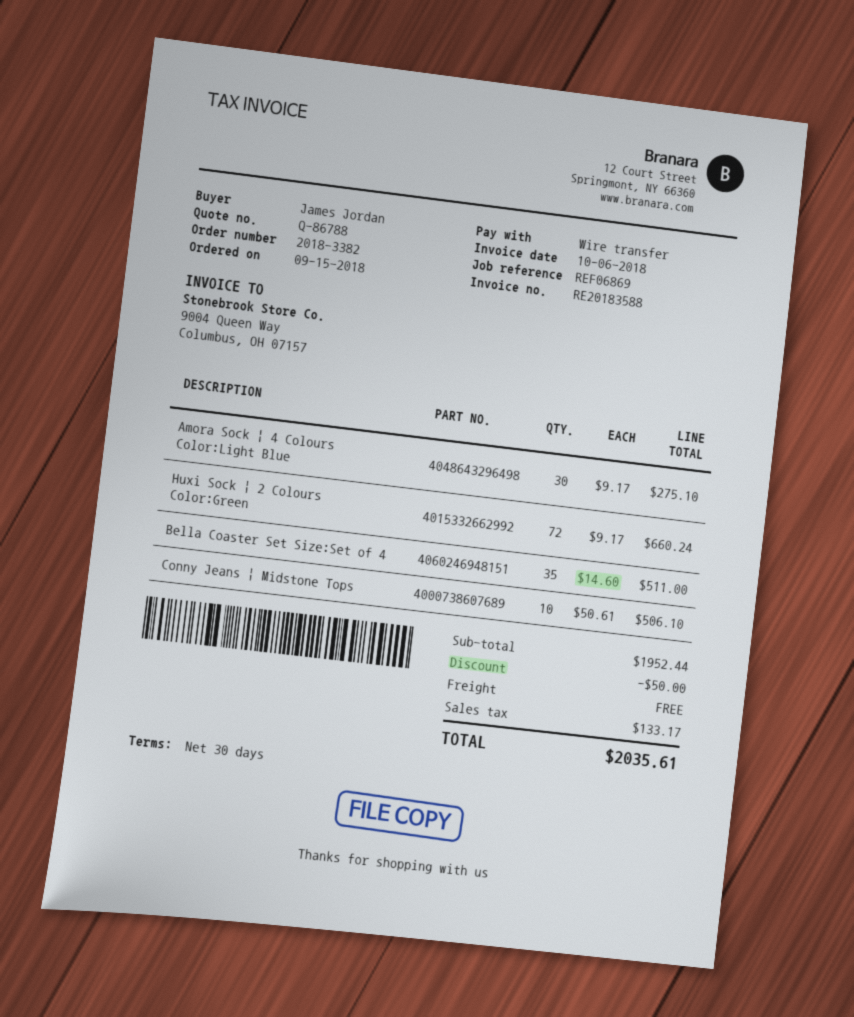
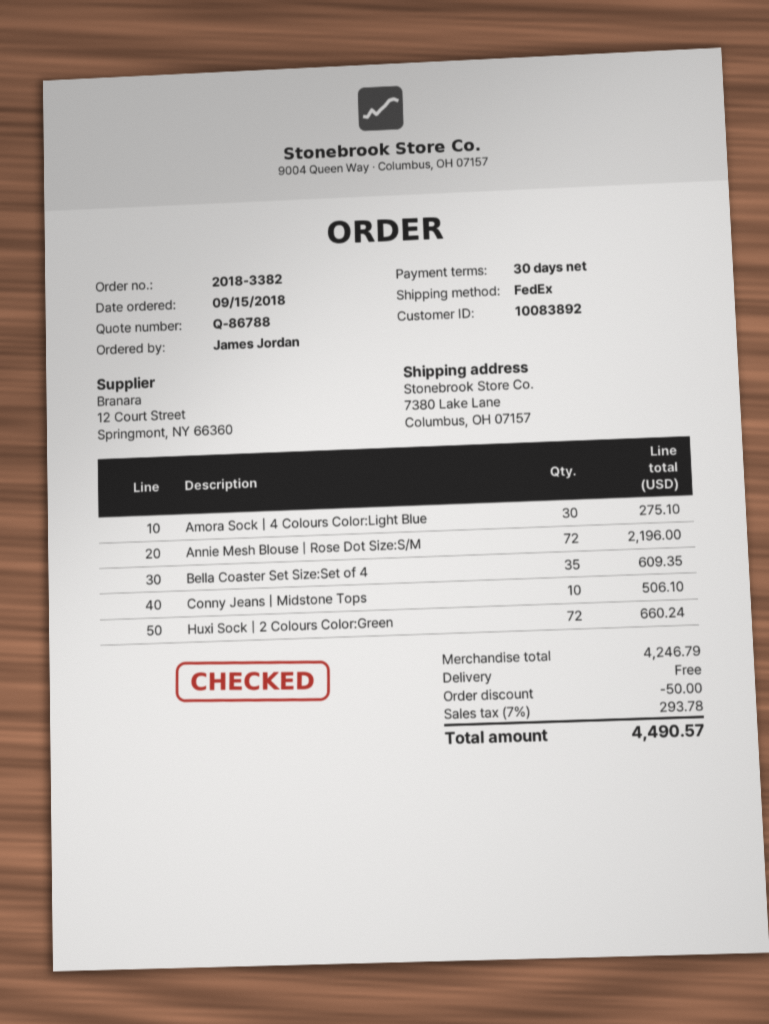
Bella Coaster Set Size:Set of 4: 35 for 511.00 -> 35 for 609.35
Annie Mesh Blouse | Rose Dot Size:S/M: none -> 72 for 2196.00
subtotal: 1952.44 -> 4246.79
tax: 133.17 -> 293.78
total: 2035.61 -> 4490.57

